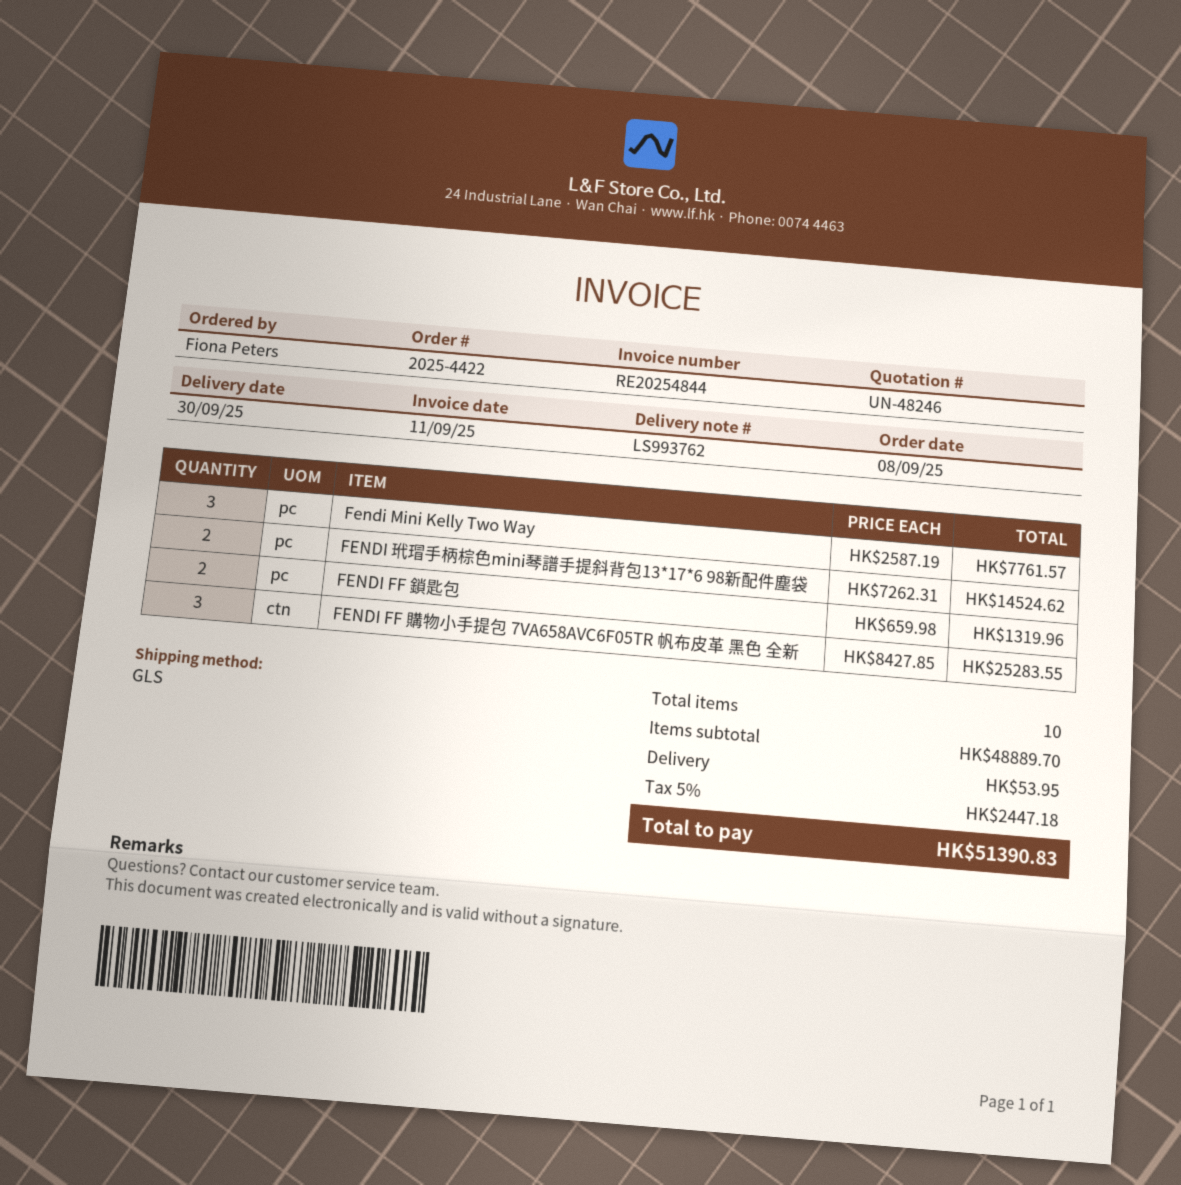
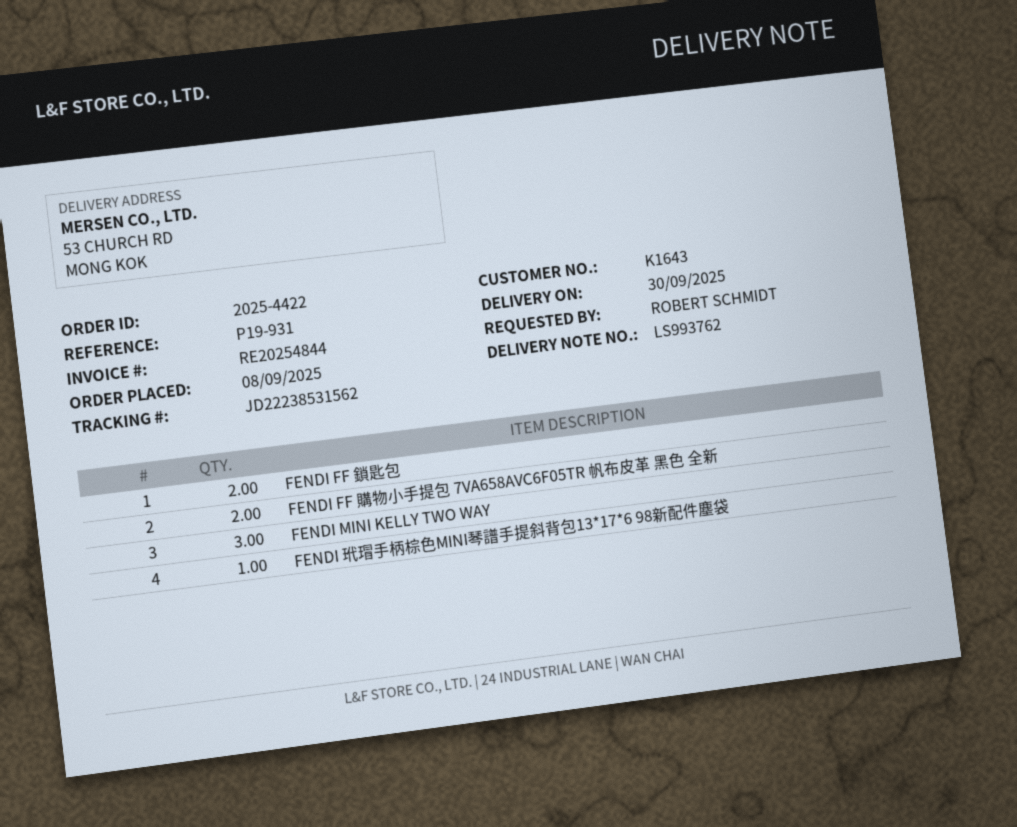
ordered by: Fiona Peters -> ROBERT SCHMIDT
FENDI 玳瑁手柄棕色mini琴譜手提斜背包13*17*6 98新配件塵袋: 2 -> 1
FENDI FF 購物小手提包 7VA658AVC6F05TR 帆布皮革 黑色 全新: 3 -> 2

